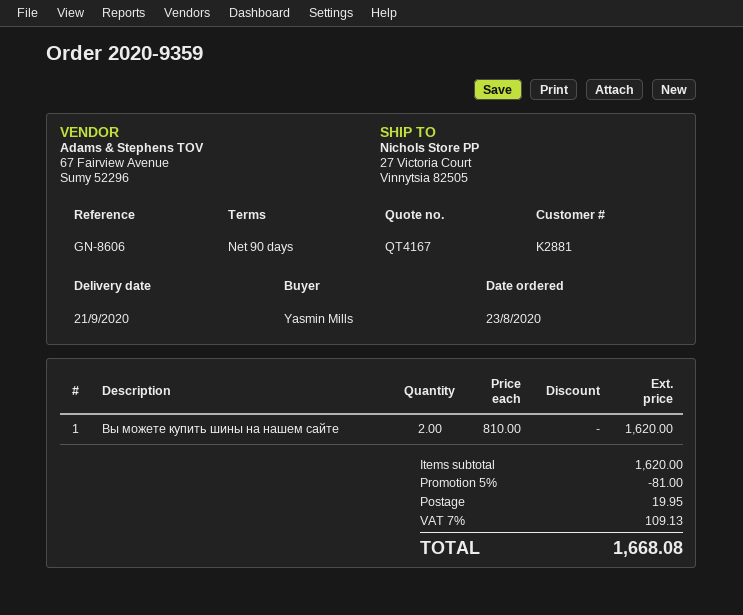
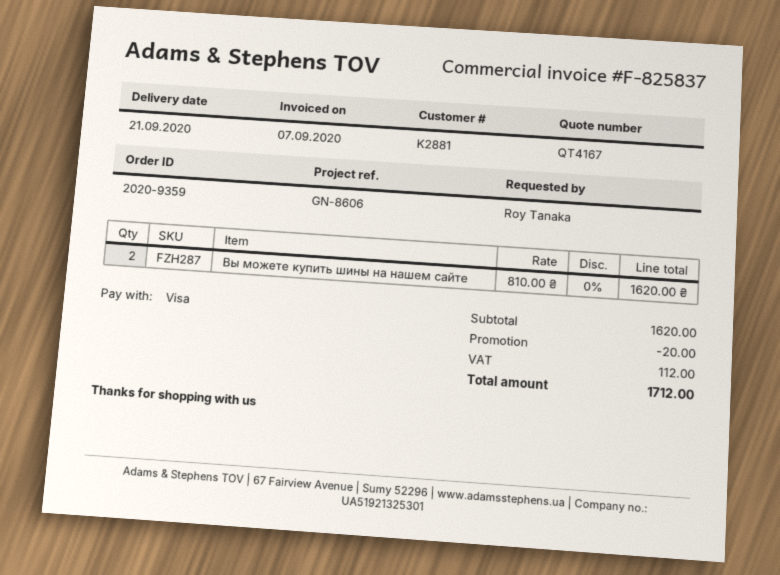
ordered by: Yasmin Mills -> Roy Tanaka
discount: 81.00 -> 20.00
shipping: 19.95 -> none
tax: 109.13 -> 112.00
total: 1668.08 -> 1712.00

